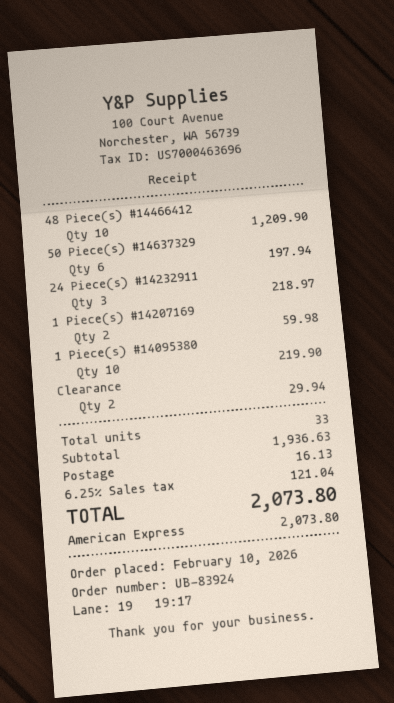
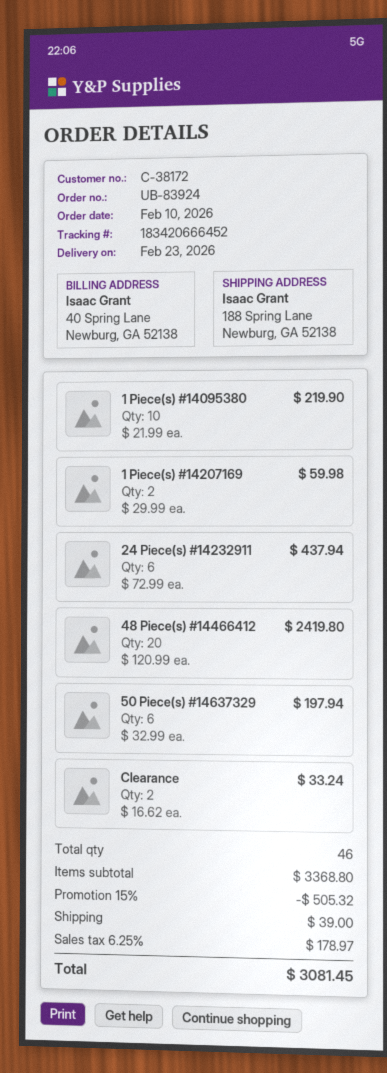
48 Piece(s) #14466412: 10 for 1209.90 -> 20 for 2419.80
24 Piece(s) #14232911: 3 for 218.97 -> 6 for 437.94
Clearance: 2 for 29.94 -> 2 for 33.24
total quantity: 33 -> 46
subtotal: 1936.63 -> 3368.80
discount: none -> 15% = 505.32
shipping: 16.13 -> 39.00
tax: 6.25% = 121.04 -> 6.25% = 178.97
total: 2073.80 -> 3081.45

